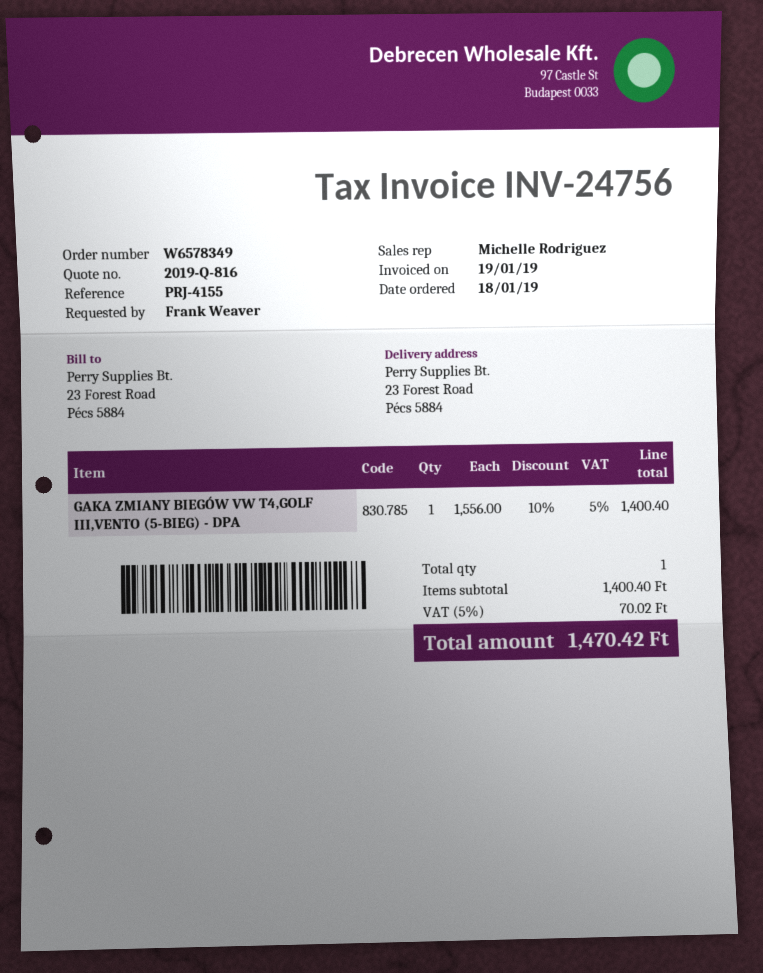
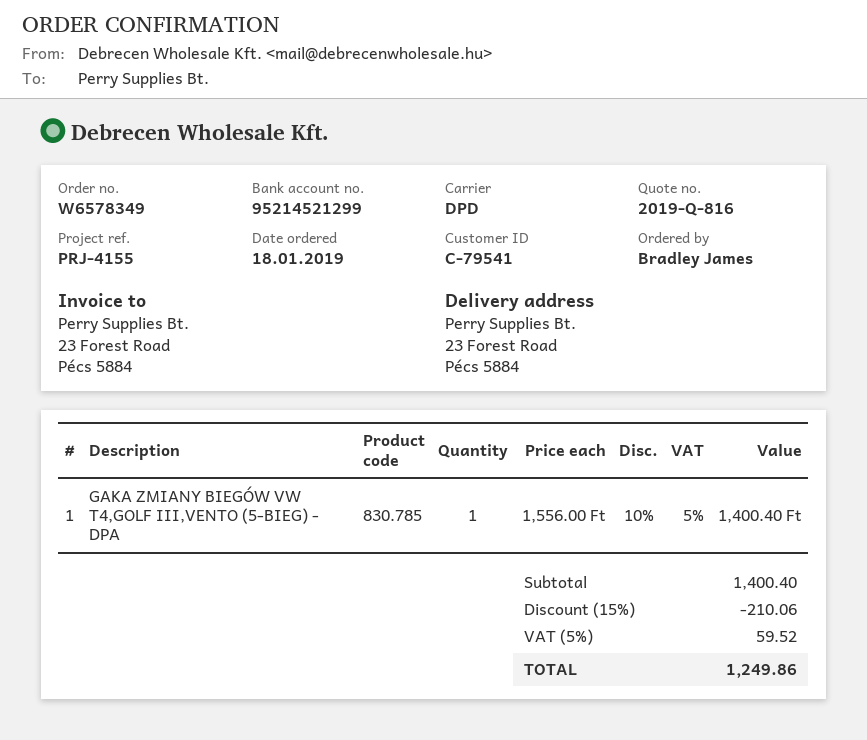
ordered by: Frank Weaver -> Bradley James
discount: none -> 15% = 210.06
tax: 5% = 70.02 -> 5% = 59.52
total: 1470.42 -> 1249.86

